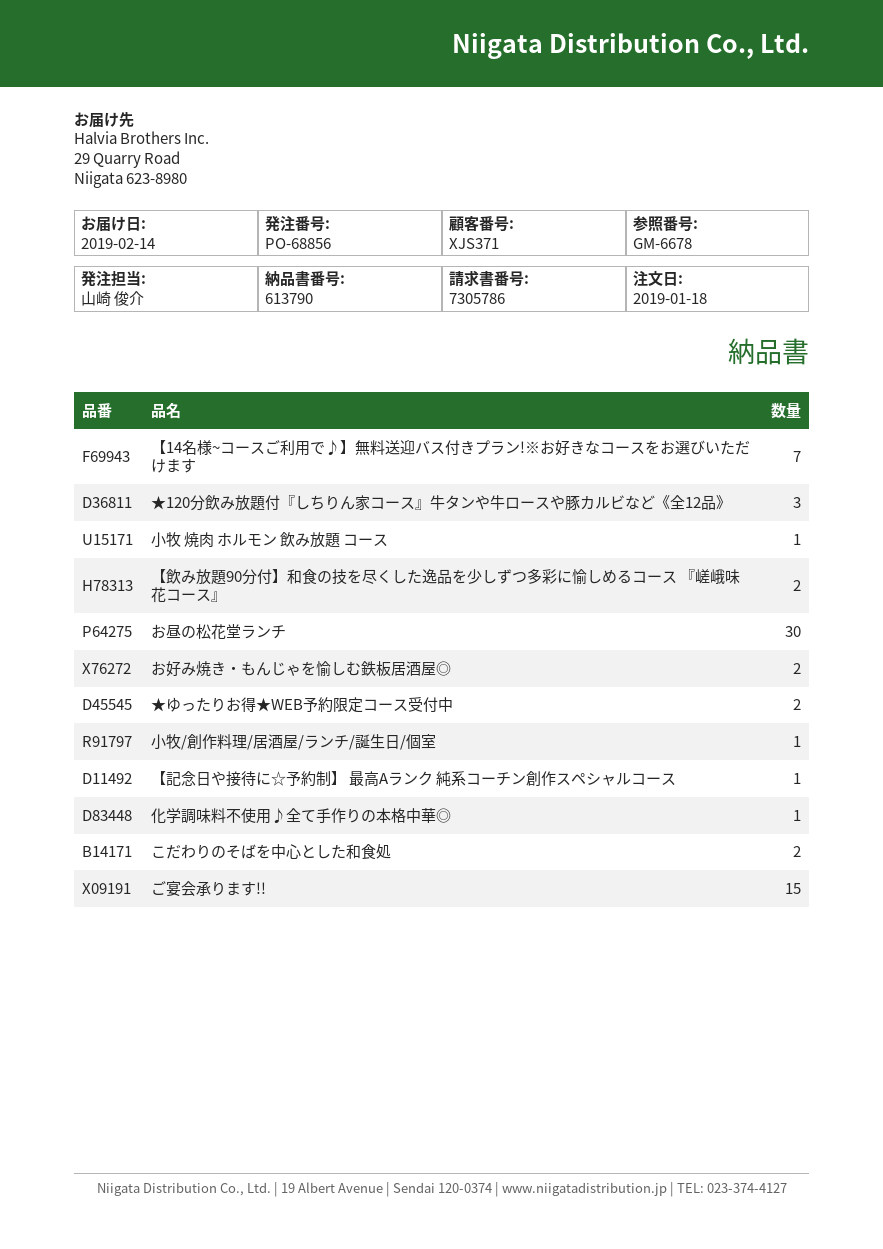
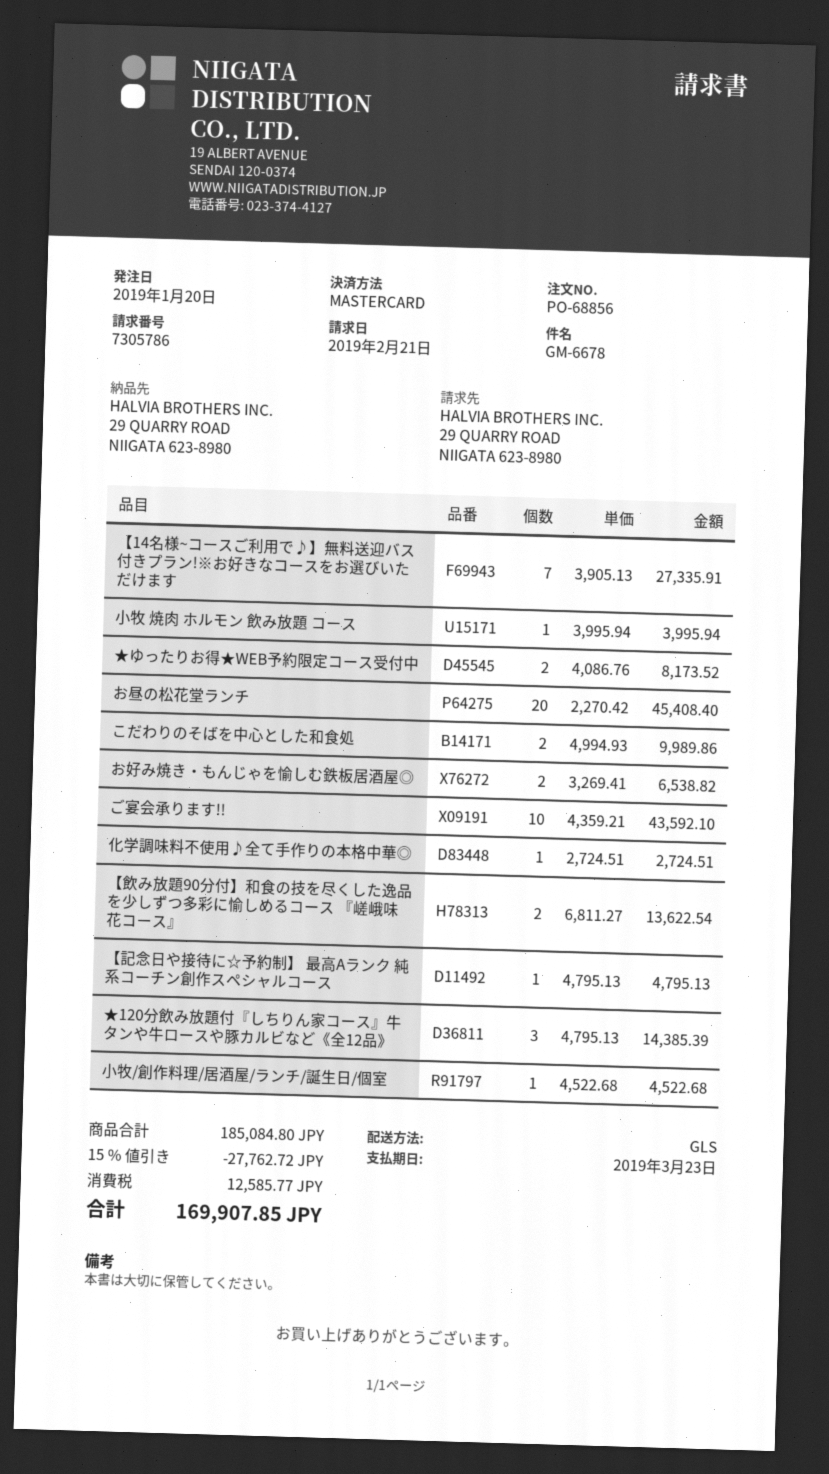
order date: 2019-01-18 -> 2019-01-20
お昼の松花堂ランチ: 30 -> 20
ご宴会承ります!!: 15 -> 10

